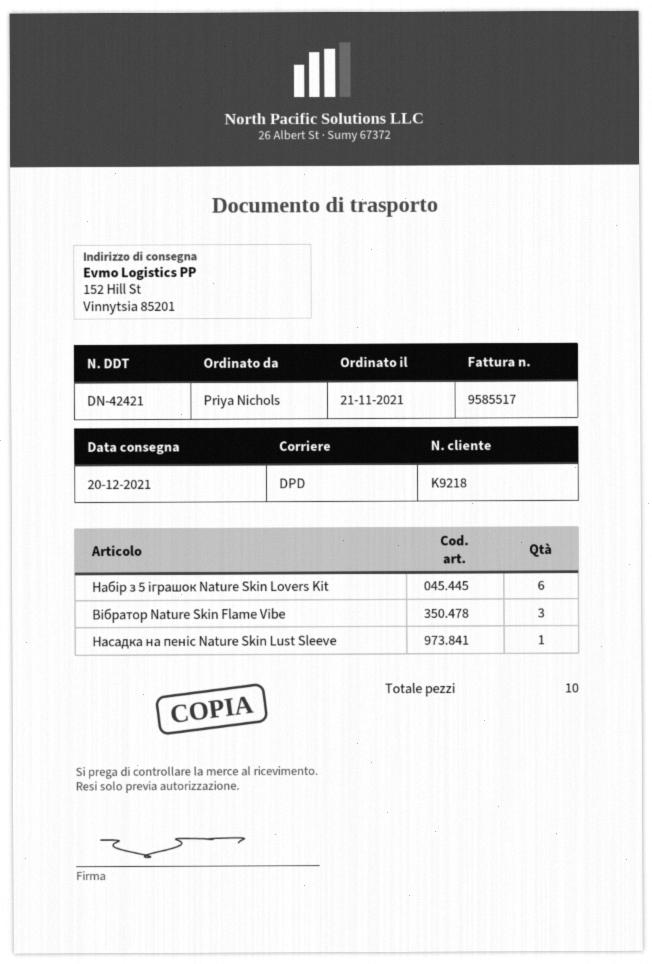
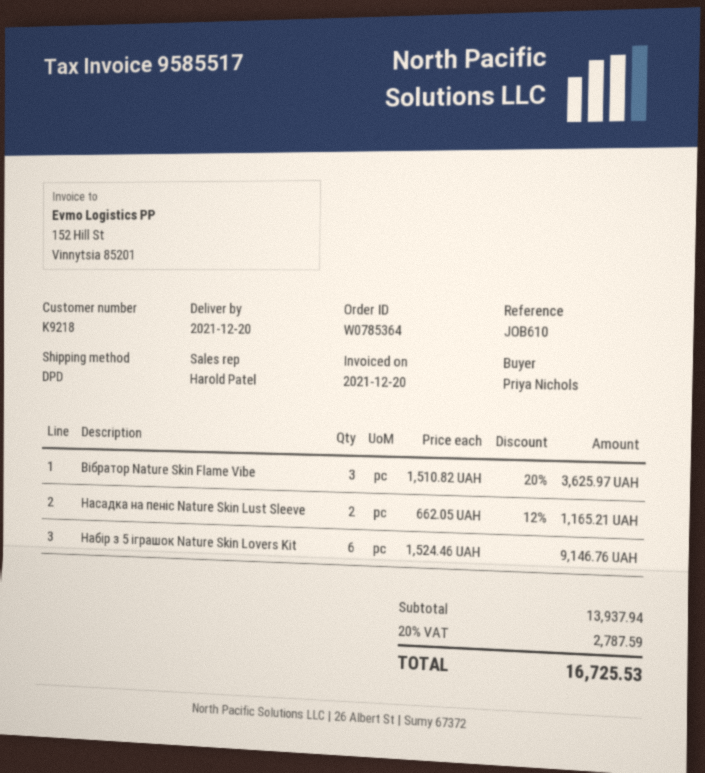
Насадка на пеніс Nature Skin Lust Sleeve: 1 -> 2

